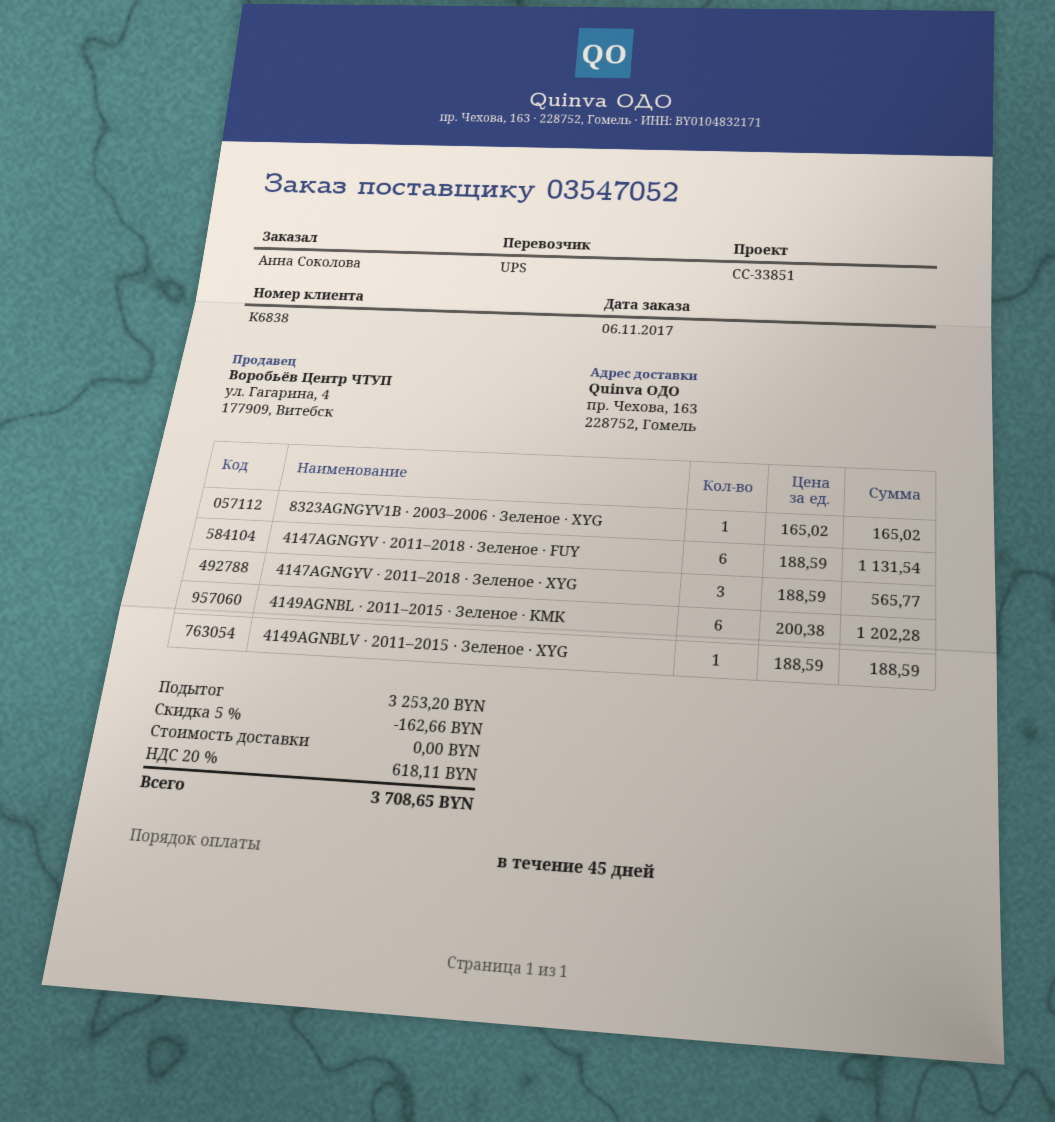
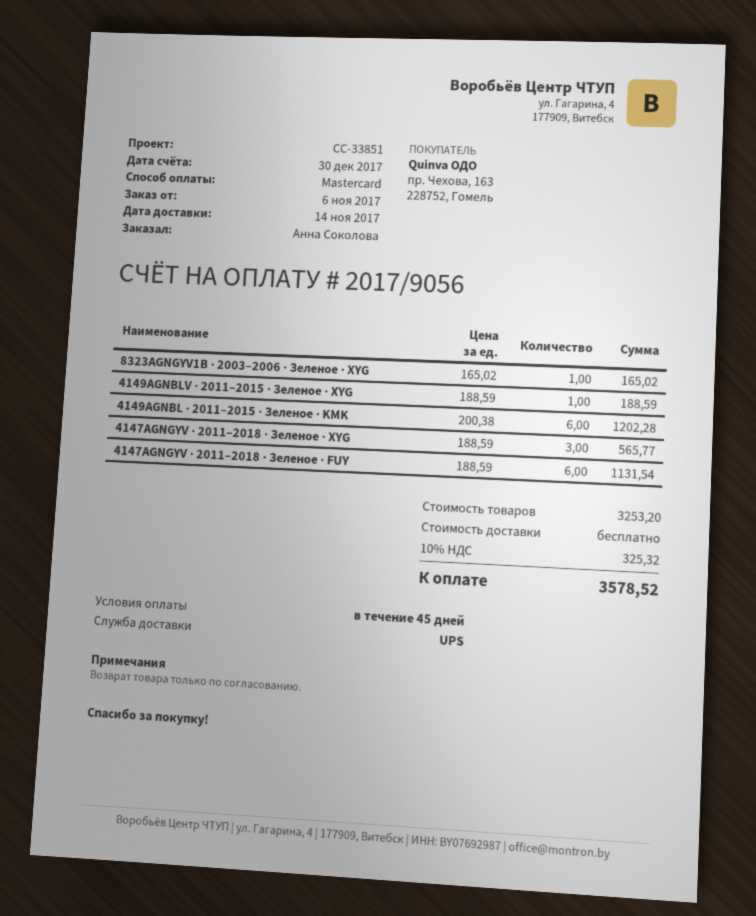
discount: 5% = 162.66 -> none
tax: 20% = 618.11 -> 10% = 325.32
total: 3708.65 -> 3578.52

